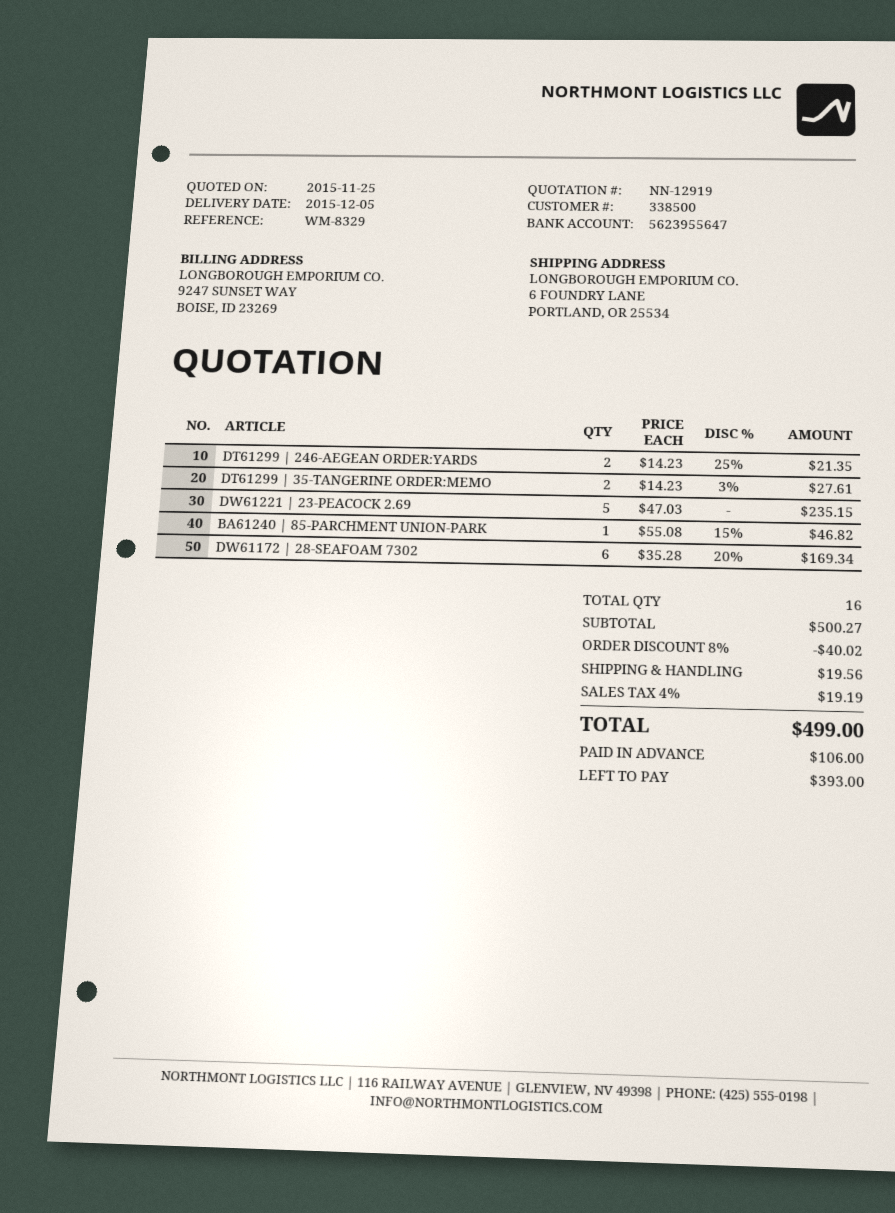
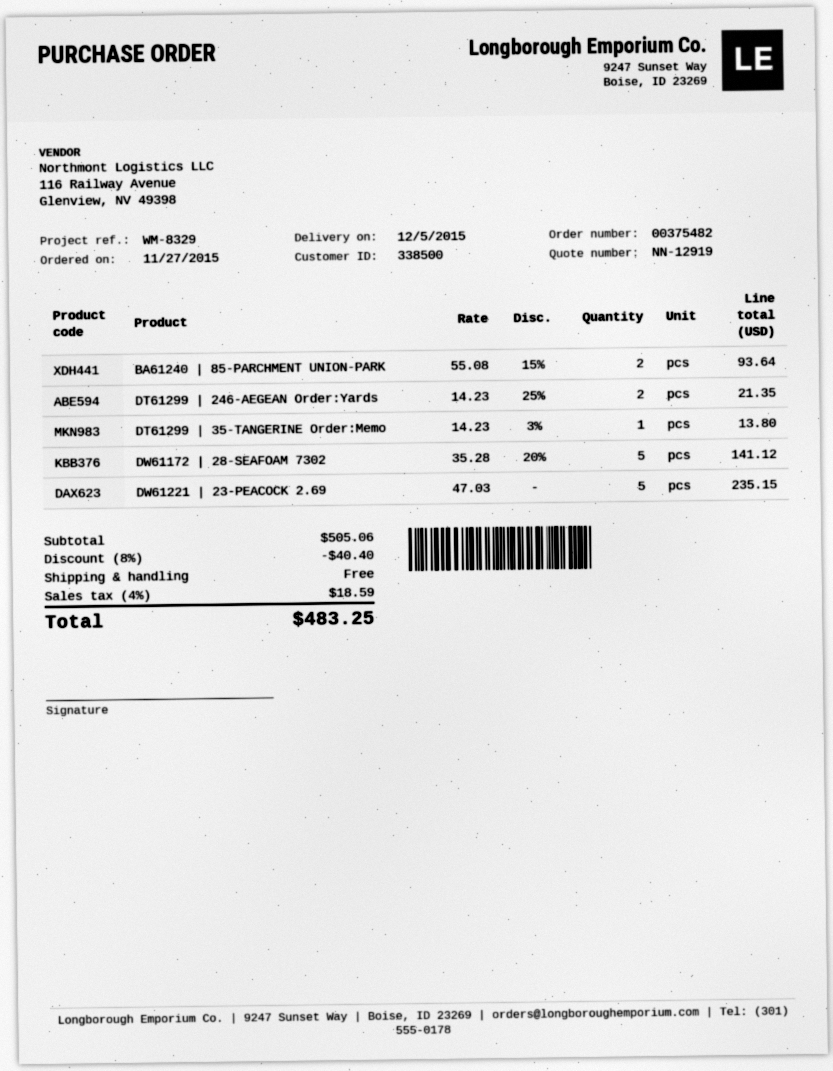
DT61299 | 35-TANGERINE ORDER:MEMO: 2 x 14.23 - 3% = 27.61 -> 1 x 14.23 - 3% = 13.80
BA61240 | 85-PARCHMENT UNION-PARK: 1 x 55.08 - 15% = 46.82 -> 2 x 55.08 - 15% = 93.64
DW61172 | 28-SEAFOAM 7302: 6 x 35.28 - 20% = 169.34 -> 5 x 35.28 - 20% = 141.12
subtotal: 500.27 -> 505.06
discount: 8% = 40.02 -> 8% = 40.40
shipping: 19.56 -> 0.00
tax: 4% = 19.19 -> 4% = 18.59
total: 499.00 -> 483.25

